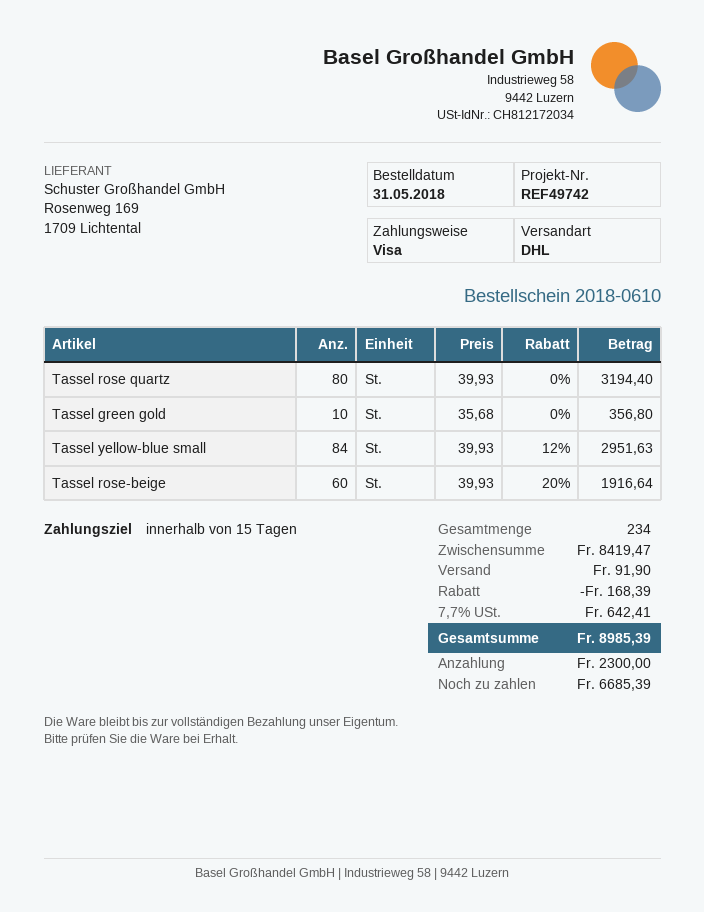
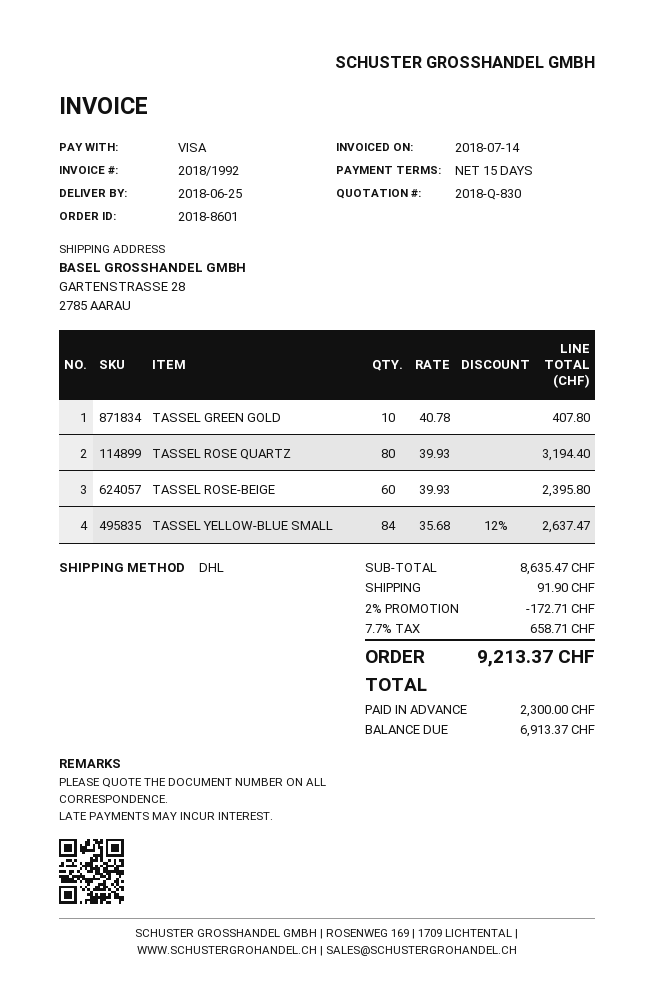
order number: 2018-0610 -> 2018-8601
Tassel green gold: 10 x 35.68 = 356.80 -> 10 x 40.78 = 407.80
Tassel yellow-blue small: 84 x 39.93 - 12% = 2951.63 -> 84 x 35.68 - 12% = 2637.47
Tassel rose-beige: 60 x 39.93 - 20% = 1916.64 -> 60 x 39.93 = 2395.80
subtotal: 8419.47 -> 8635.47
discount: 168.39 -> 172.71
tax: 7.7% = 642.41 -> 7.7% = 658.71
total: 8985.39 -> 9213.37
balance: 6685.39 -> 6913.37

